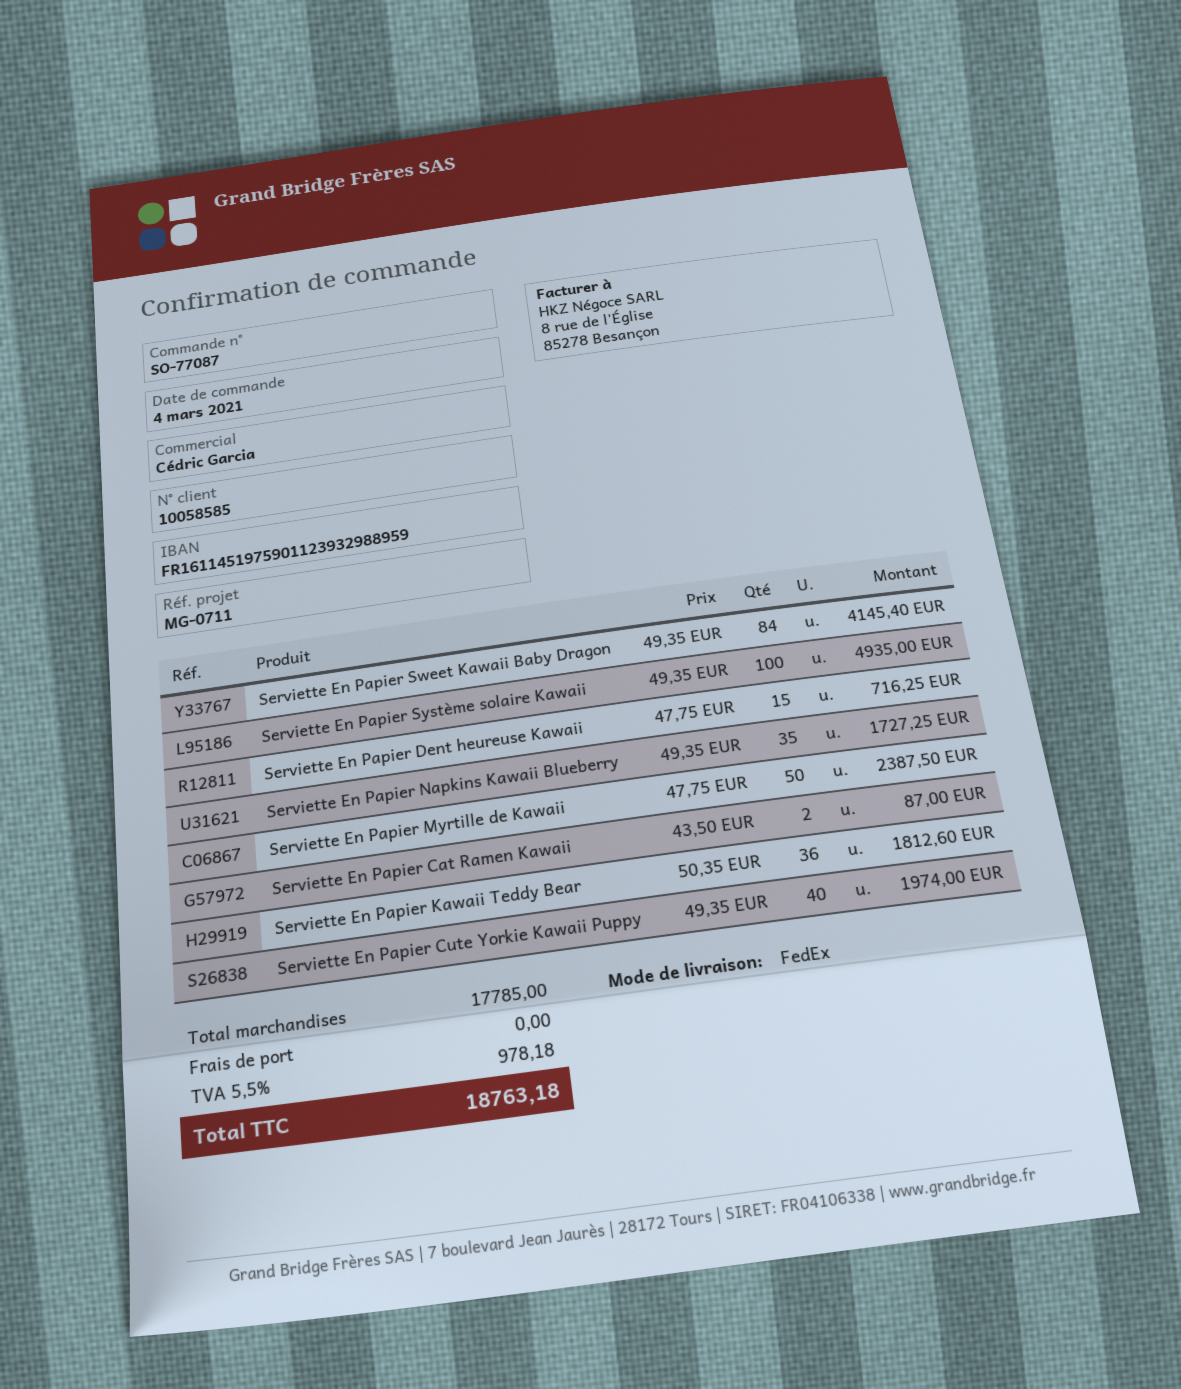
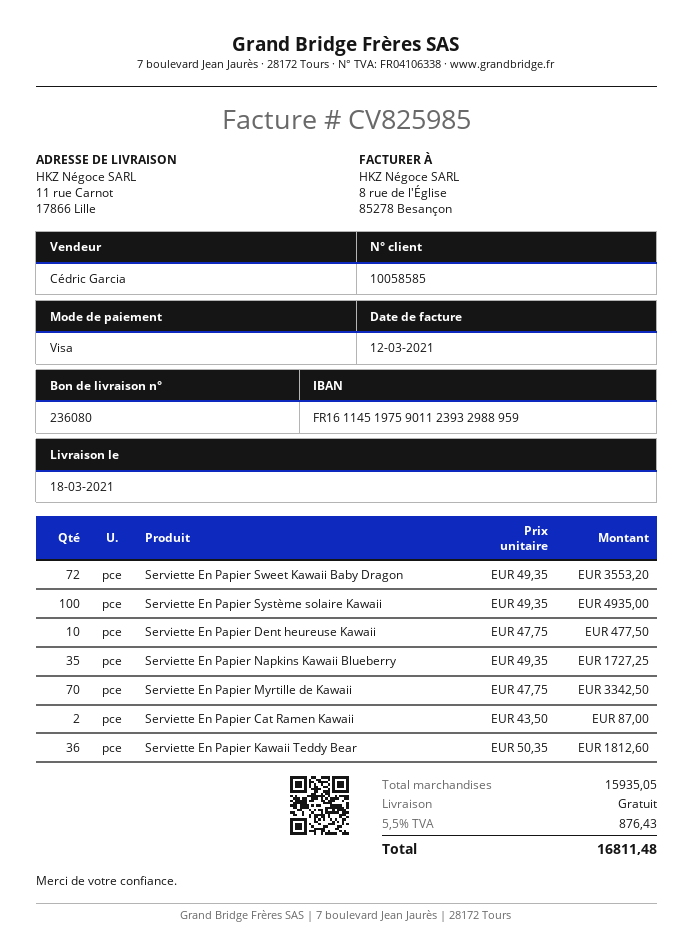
Serviette En Papier Sweet Kawaii Baby Dragon: 84 x 49.35 = 4145.40 -> 72 x 49.35 = 3553.20
Serviette En Papier Dent heureuse Kawaii: 15 x 47.75 = 716.25 -> 10 x 47.75 = 477.50
Serviette En Papier Myrtille de Kawaii: 50 x 47.75 = 2387.50 -> 70 x 47.75 = 3342.50
Serviette En Papier Cute Yorkie Kawaii Puppy: 40 x 49.35 = 1974.00 -> none
subtotal: 17785.00 -> 15935.05
tax: 5.5% = 978.18 -> 5.5% = 876.43
total: 18763.18 -> 16811.48

